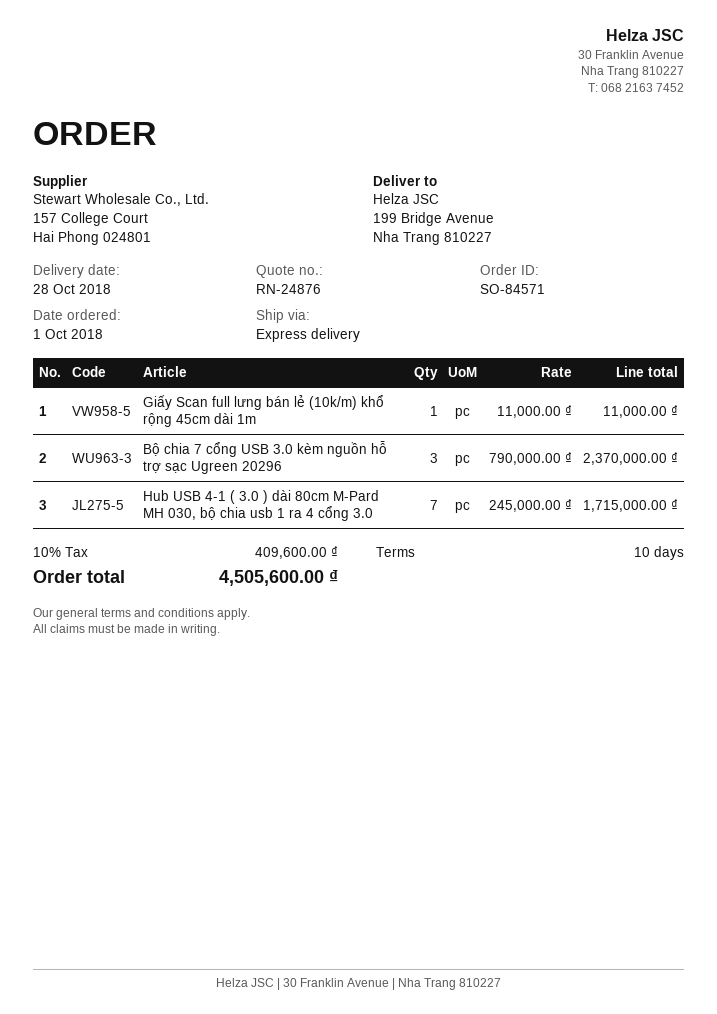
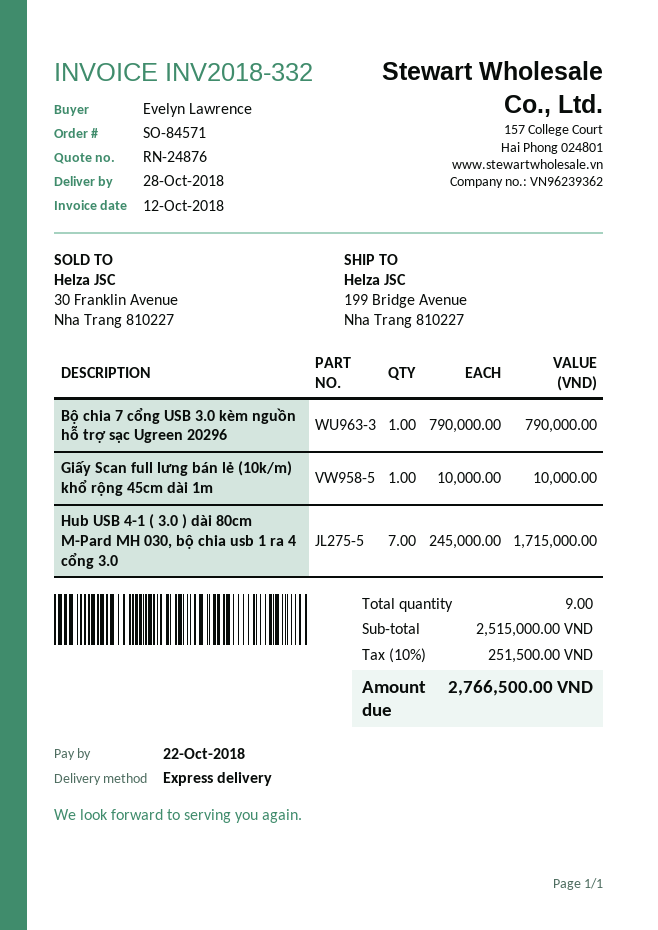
Giấy Scan full lưng bán lẻ (10k/m) khổ rộng 45cm dài 1m: 1 x 11000.00 = 11000.00 -> 1 x 10000.00 = 10000.00
Bộ chia 7 cổng USB 3.0 kèm nguồn hỗ trợ sạc Ugreen 20296: 3 x 790000.00 = 2370000.00 -> 1 x 790000.00 = 790000.00
tax: 10% = 409600.00 -> 10% = 251500.00
total: 4505600.00 -> 2766500.00

